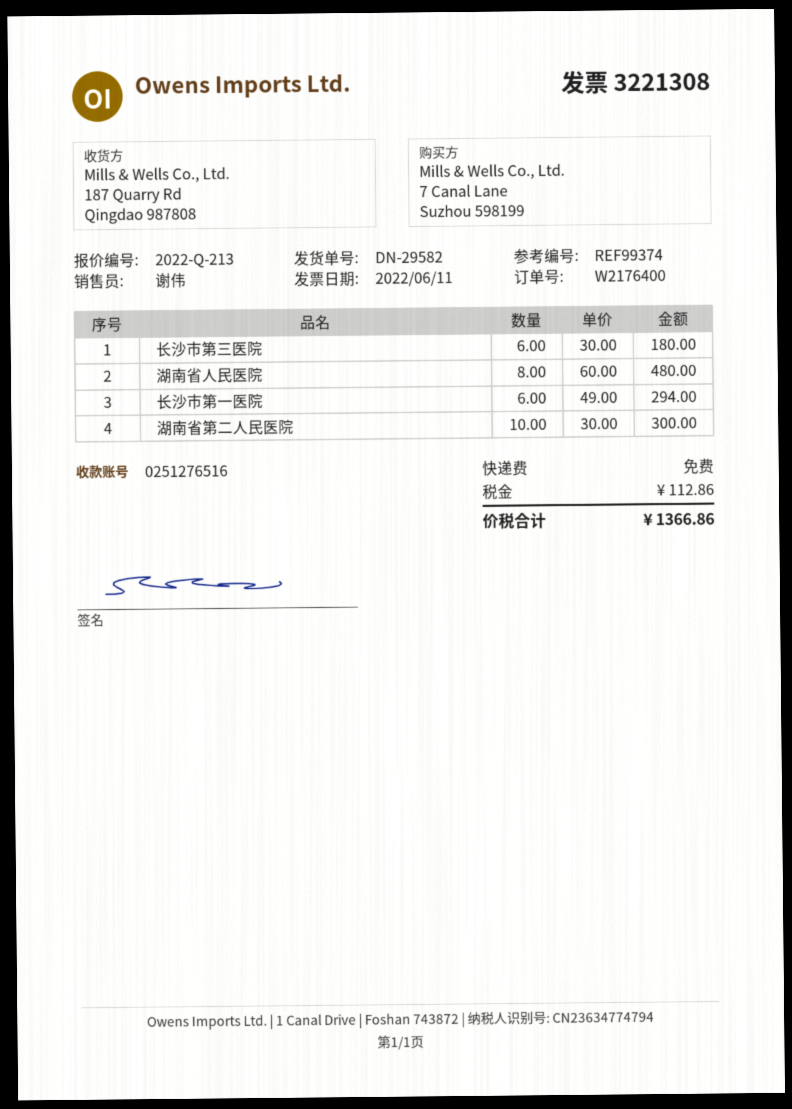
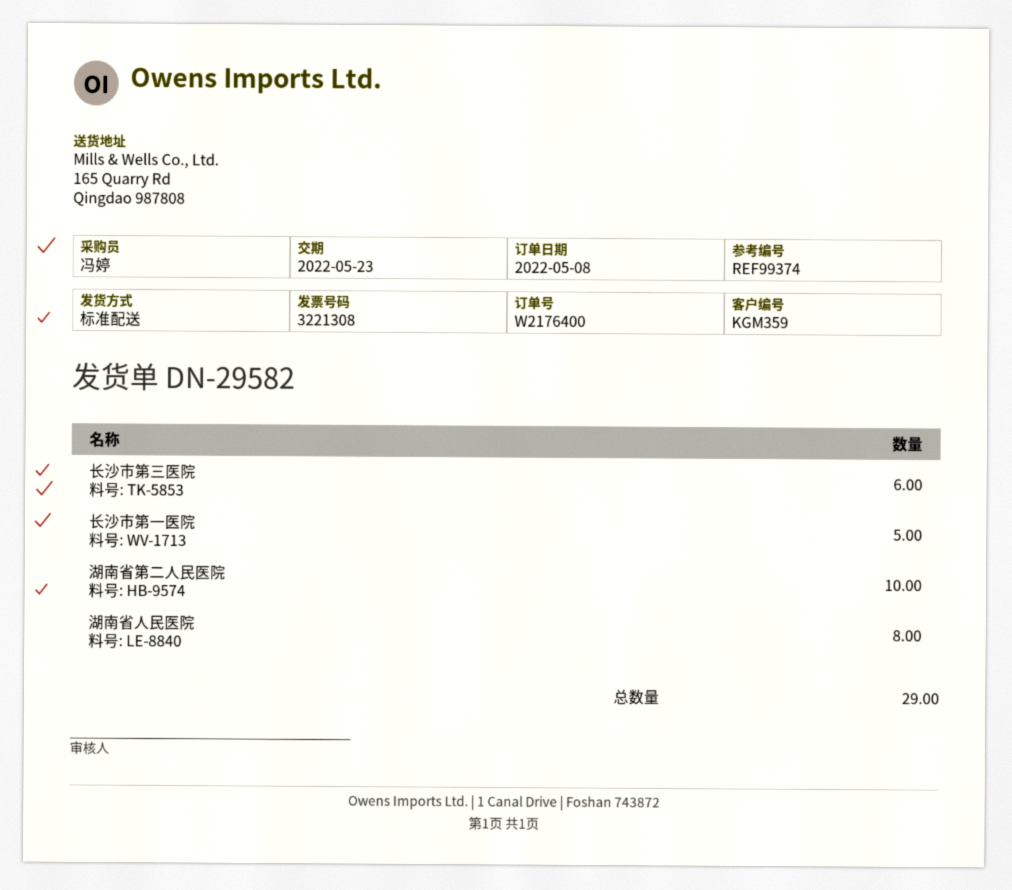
ship to: 187 Quarry Rd, Qingdao 987808 -> 165 Quarry Rd, Qingdao 987808
长沙市第一医院: 6 -> 5

